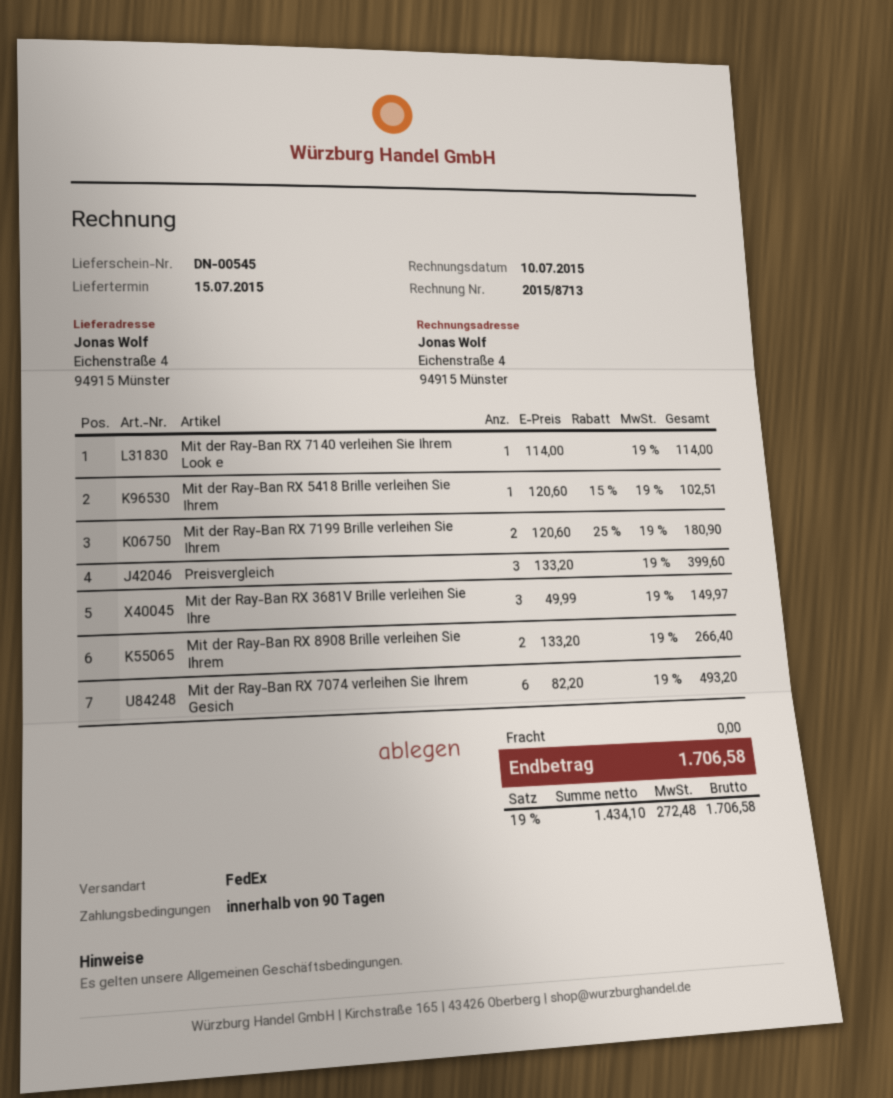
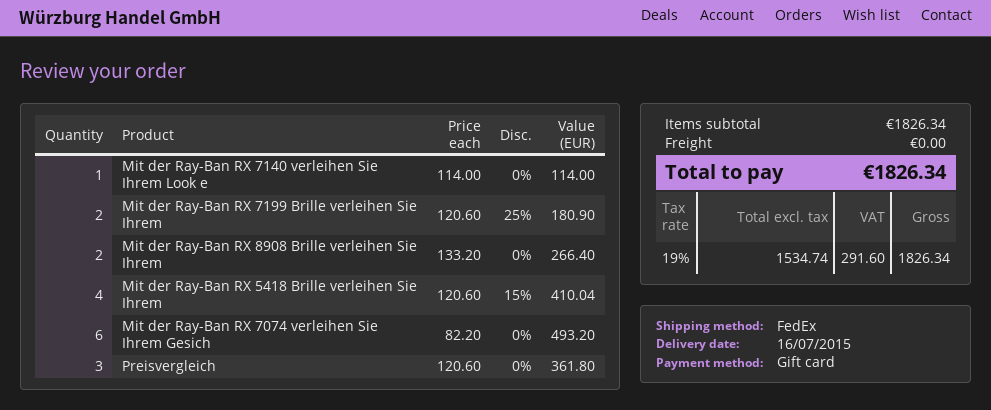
delivery date: 2015-07-15 -> 2015-07-16
Mit der Ray-Ban RX 5418 Brille verleihen Sie Ihrem: 1 x 120.60 - 15% = 102.51 -> 4 x 120.60 - 15% = 410.04
Preisvergleich: 3 x 133.20 = 399.60 -> 3 x 120.60 = 361.80
Mit der Ray-Ban RX 3681V Brille verleihen Sie Ihre: 3 x 49.99 = 149.97 -> none
net: 1434.10 -> 1534.74
tax: 19% = 272.48 -> 19% = 291.60
total: 1706.58 -> 1826.34

